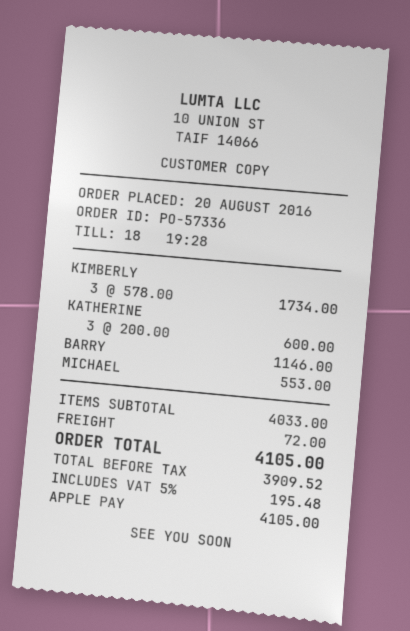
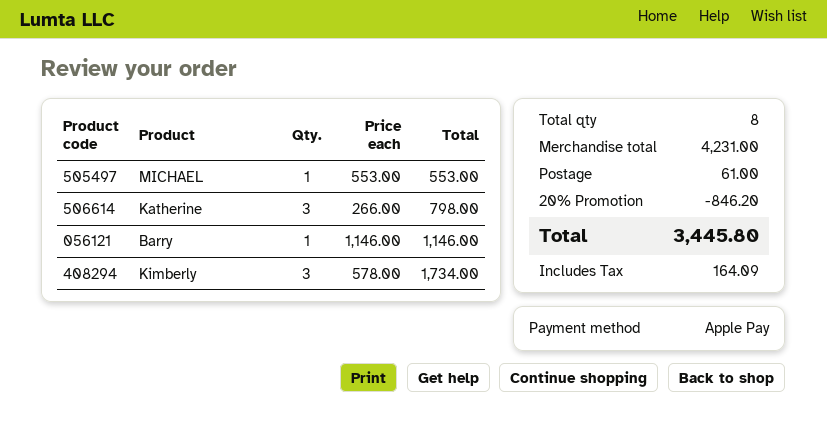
KATHERINE: 3 x 200.00 = 600.00 -> 3 x 266.00 = 798.00
subtotal: 4033.00 -> 4231.00
discount: none -> 20% = 846.20
shipping: 72.00 -> 61.00
tax: 195.48 -> 164.09
total: 4105.00 -> 3445.80

